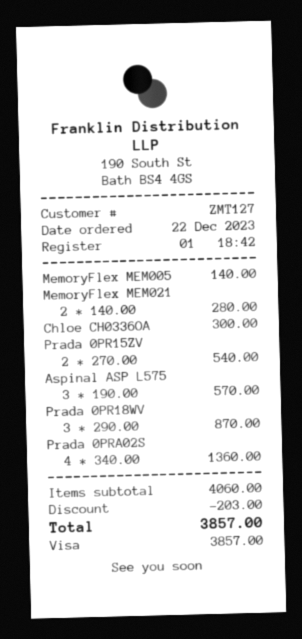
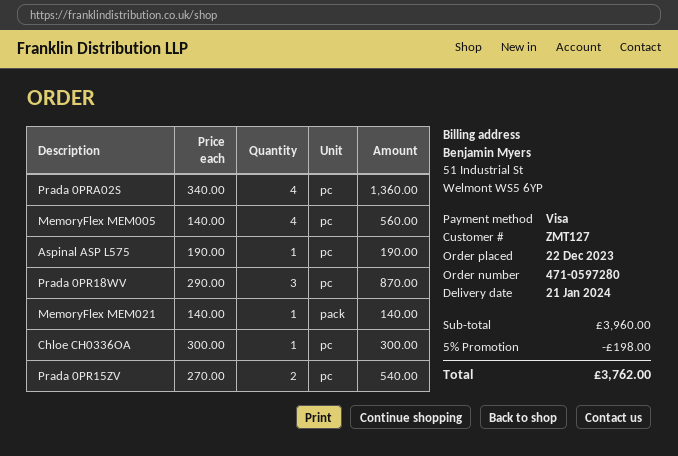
MemoryFlex MEM005: 1 x 140.00 = 140.00 -> 4 x 140.00 = 560.00
MemoryFlex MEM021: 2 x 140.00 = 280.00 -> 1 x 140.00 = 140.00
Aspinal ASP L575: 3 x 190.00 = 570.00 -> 1 x 190.00 = 190.00
subtotal: 4060.00 -> 3960.00
discount: 203.00 -> 198.00
total: 3857.00 -> 3762.00

